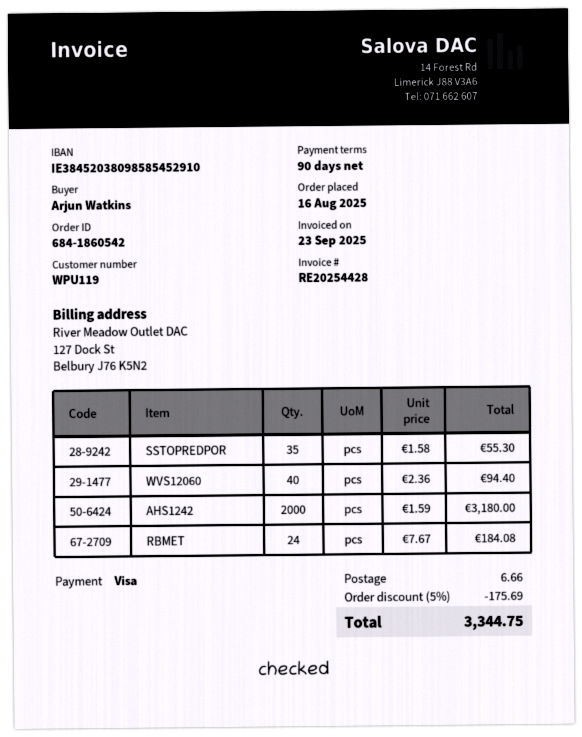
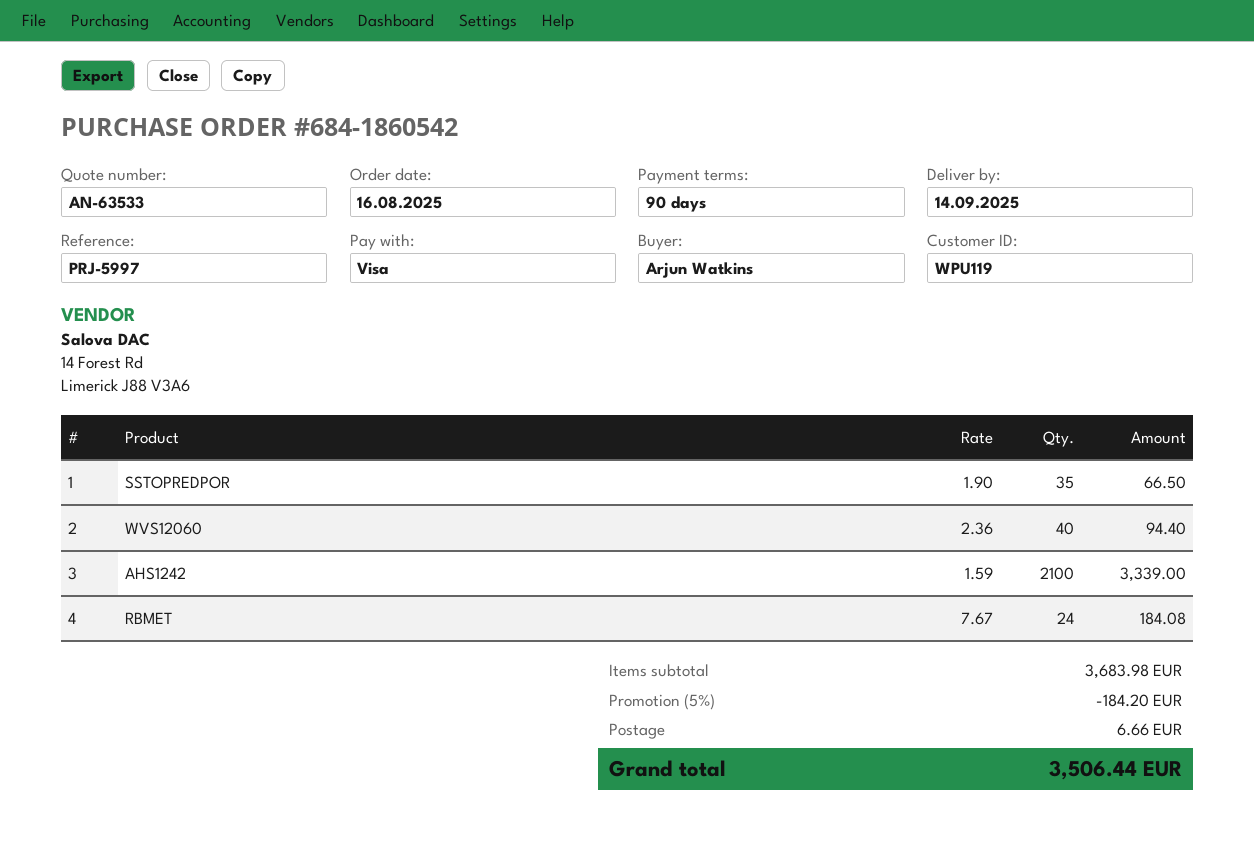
SSTOPREDPOR: 35 x 1.58 = 55.30 -> 35 x 1.90 = 66.50
AHS1242: 2000 x 1.59 = 3180.00 -> 2100 x 1.59 = 3339.00
discount: 5% = 175.69 -> 5% = 184.20
total: 3344.75 -> 3506.44

